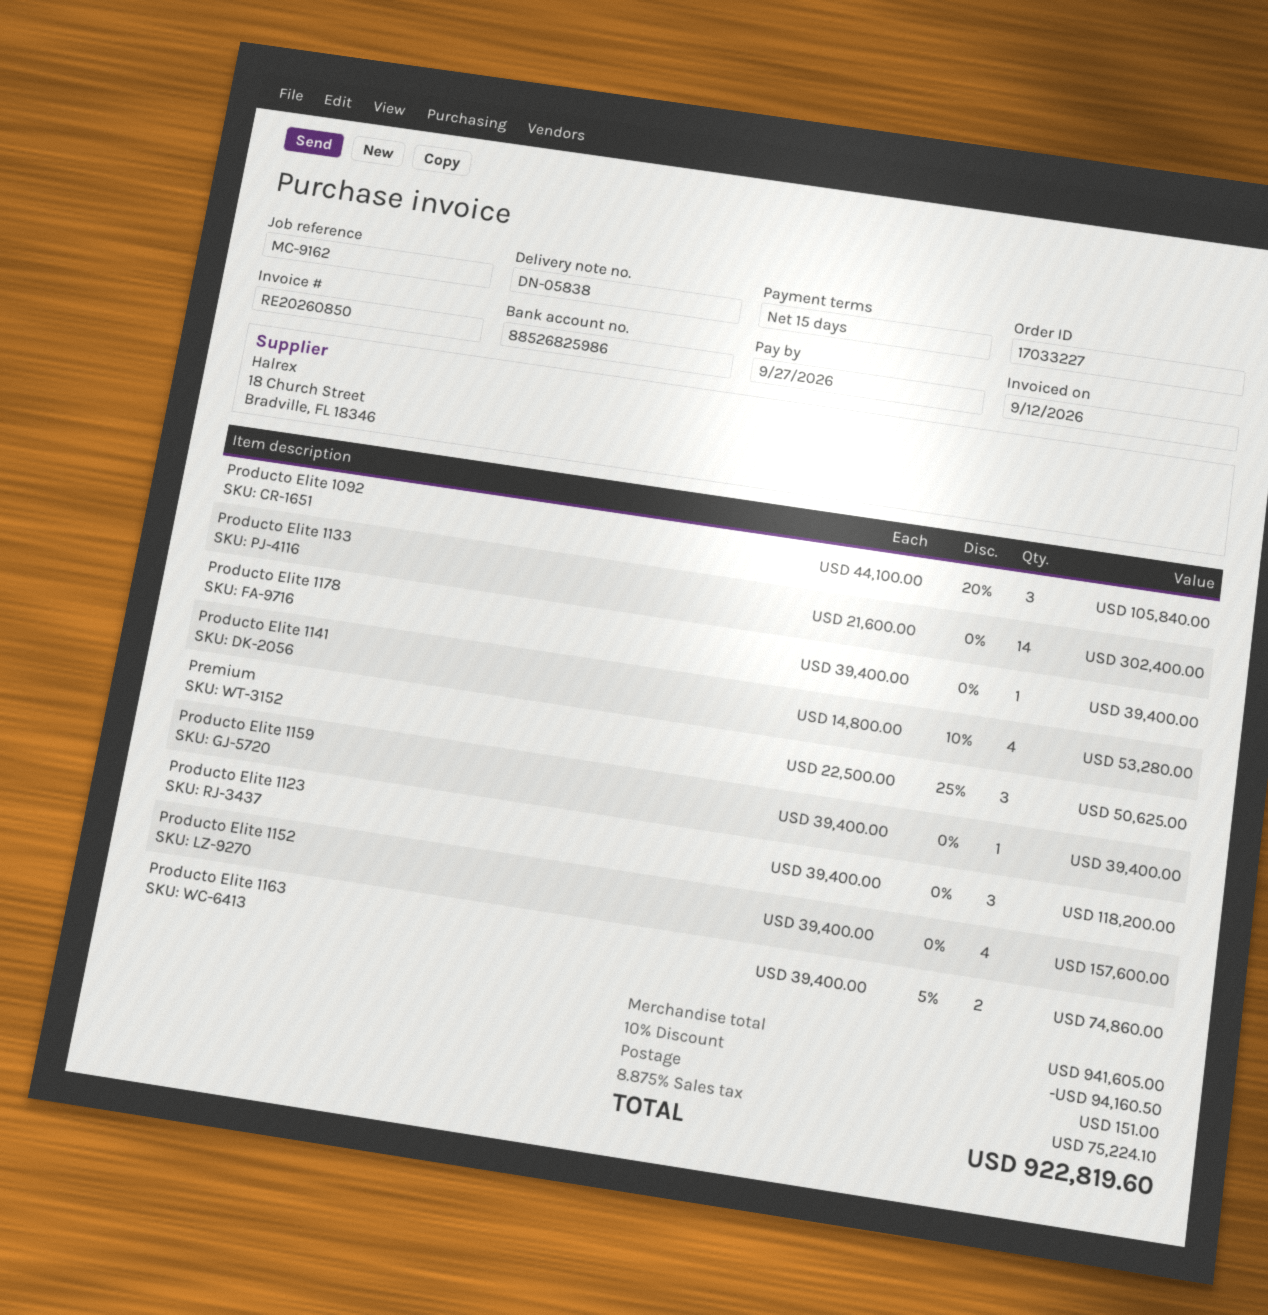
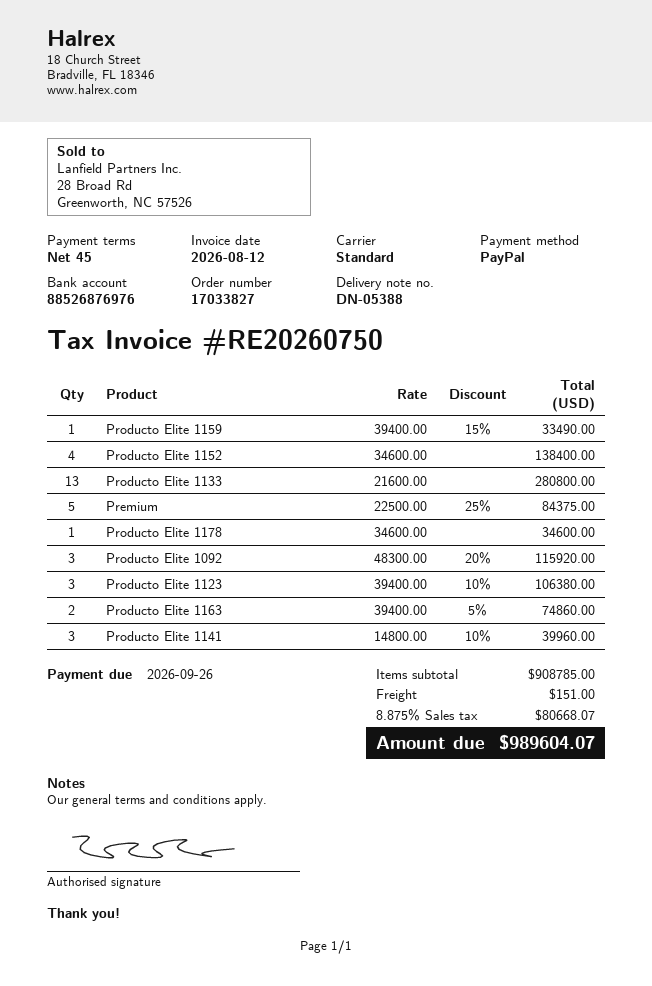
order number: 17033227 -> 17033827
delivery note number: DN-05838 -> DN-05388
invoice number: RE20260850 -> RE20260750
invoice date: 2026-09-12 -> 2026-08-12
payment terms: 15 days -> 45 days
due date: 2026-09-27 -> 2026-09-26
bank account: 88526825986 -> 88526876976
Producto Elite 1092: 3 x 44100.00 - 20% = 105840.00 -> 3 x 48300.00 - 20% = 115920.00
Producto Elite 1133: 14 x 21600.00 = 302400.00 -> 13 x 21600.00 = 280800.00
Producto Elite 1178: 1 x 39400.00 = 39400.00 -> 1 x 34600.00 = 34600.00
Producto Elite 1141: 4 x 14800.00 - 10% = 53280.00 -> 3 x 14800.00 - 10% = 39960.00
Premium: 3 x 22500.00 - 25% = 50625.00 -> 5 x 22500.00 - 25% = 84375.00
Producto Elite 1159: 1 x 39400.00 = 39400.00 -> 1 x 39400.00 - 15% = 33490.00
Producto Elite 1123: 3 x 39400.00 = 118200.00 -> 3 x 39400.00 - 10% = 106380.00
Producto Elite 1152: 4 x 39400.00 = 157600.00 -> 4 x 34600.00 = 138400.00
subtotal: 941605.00 -> 908785.00
discount: 10% = 94160.50 -> none
tax: 8.875% = 75224.10 -> 8.875% = 80668.07
total: 922819.60 -> 989604.07

